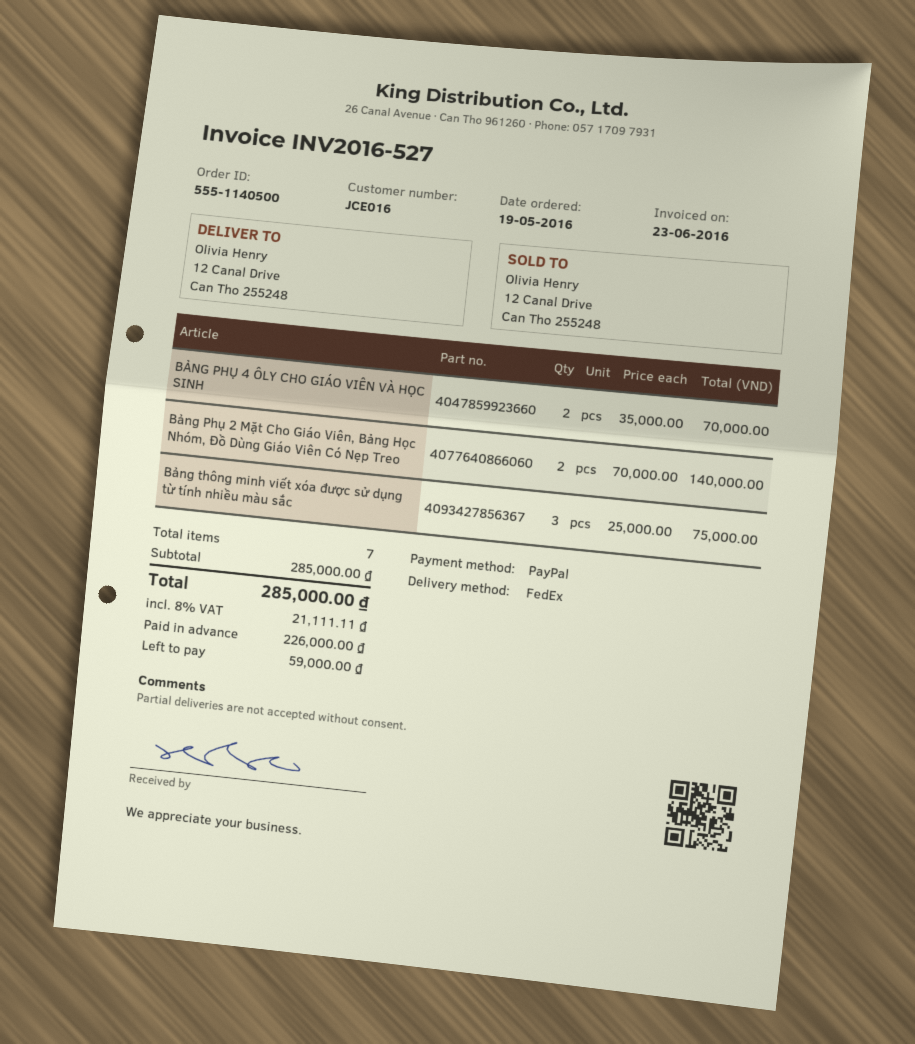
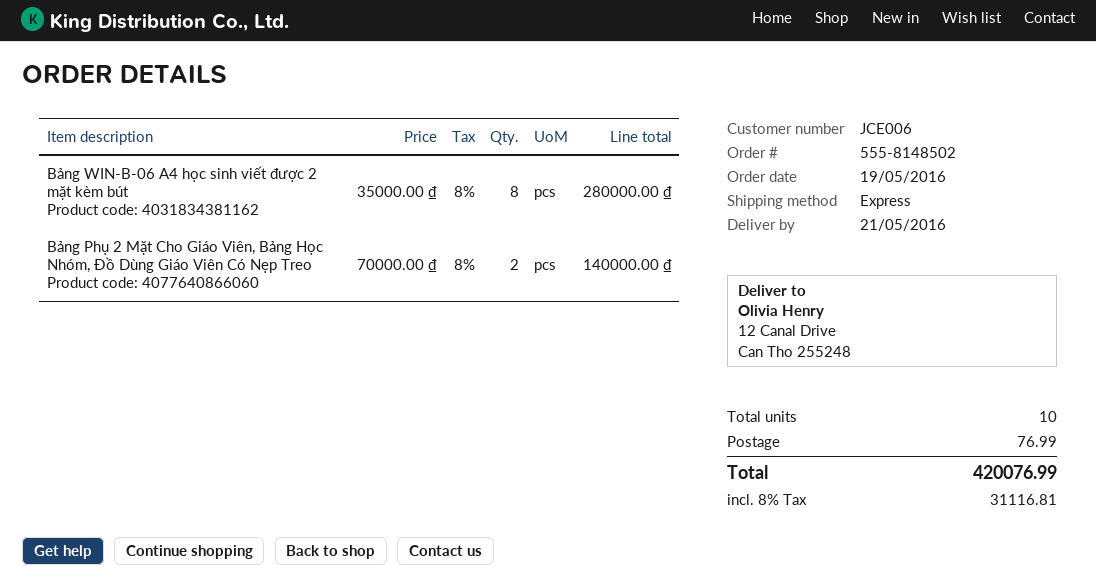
order number: 555-1140500 -> 555-8148502
customer number: JCE016 -> JCE006
shipping method: FedEx -> express
BẢNG PHỤ 4 ÔLY CHO GIÁO VIÊN VÀ HỌC SINH: 2 x 35000.00 = 70000.00 -> none
Bảng thông minh viết xóa được sử dụng từ tính nhiều màu sắc: 3 x 25000.00 = 75000.00 -> none
Bảng WIN-B-06 A4 học sinh viết được 2 mặt kèm bút: none -> 8 x 35000.00 = 280000.00
total quantity: 7 -> 10
shipping: none -> 76.99
tax: 8% = 21111.11 -> 8% = 31116.81
total: 285000.00 -> 420076.99

